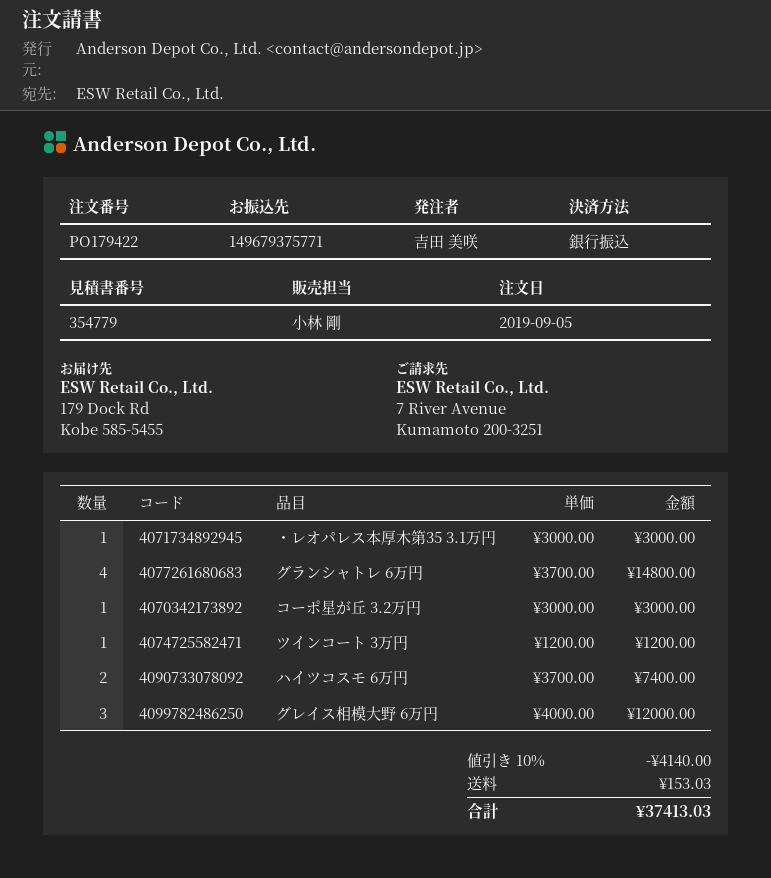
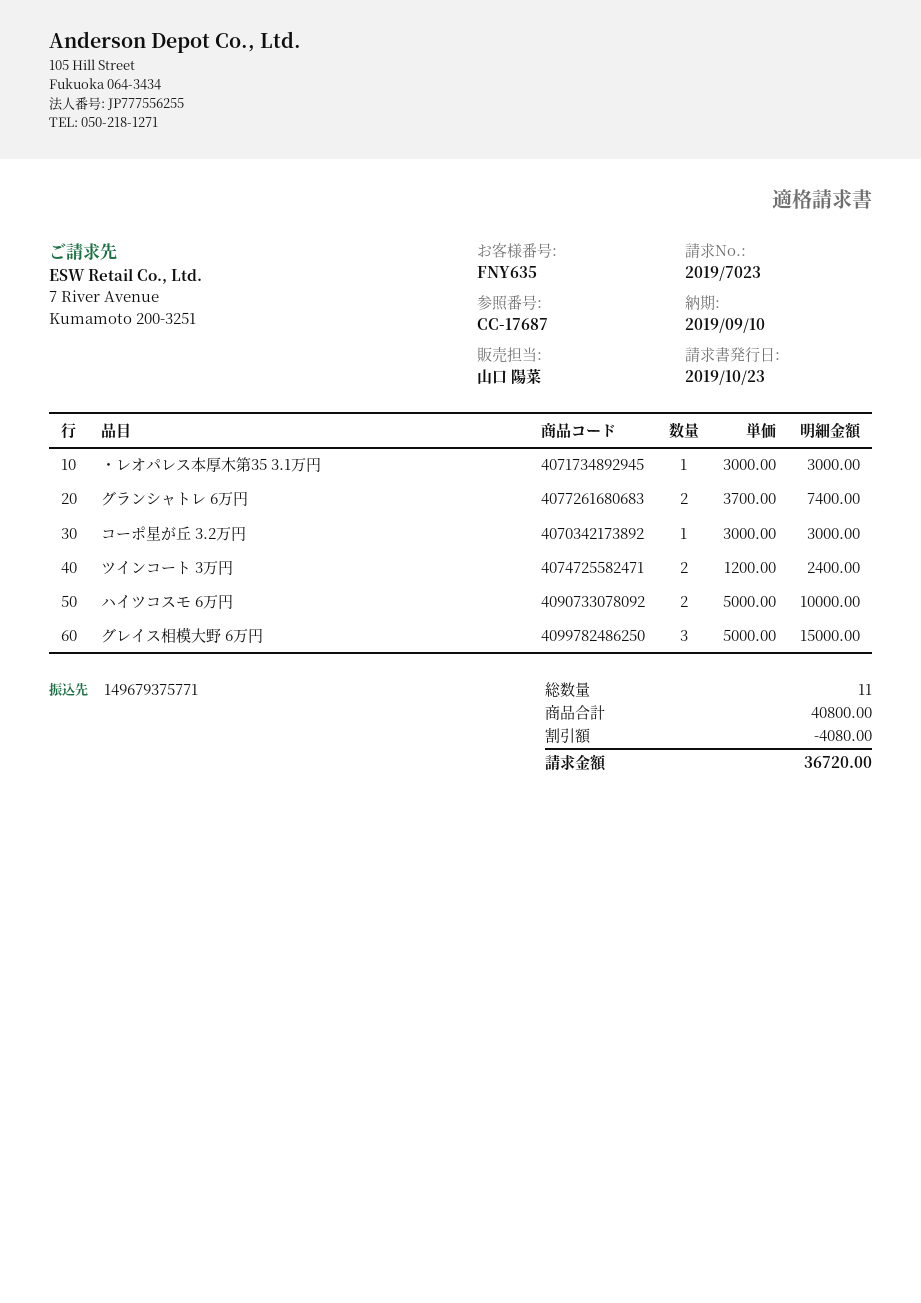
sales rep: 小林 剛 -> 山口 陽菜
グランシャトレ 6万円: 4 x 3700.00 = 14800.00 -> 2 x 3700.00 = 7400.00
ツインコート 3万円: 1 x 1200.00 = 1200.00 -> 2 x 1200.00 = 2400.00
ハイツコスモ 6万円: 2 x 3700.00 = 7400.00 -> 2 x 5000.00 = 10000.00
グレイス相模大野 6万円: 3 x 4000.00 = 12000.00 -> 3 x 5000.00 = 15000.00
discount: 4140.00 -> 4080.00
shipping: 153.03 -> none
total: 37413.03 -> 36720.00

